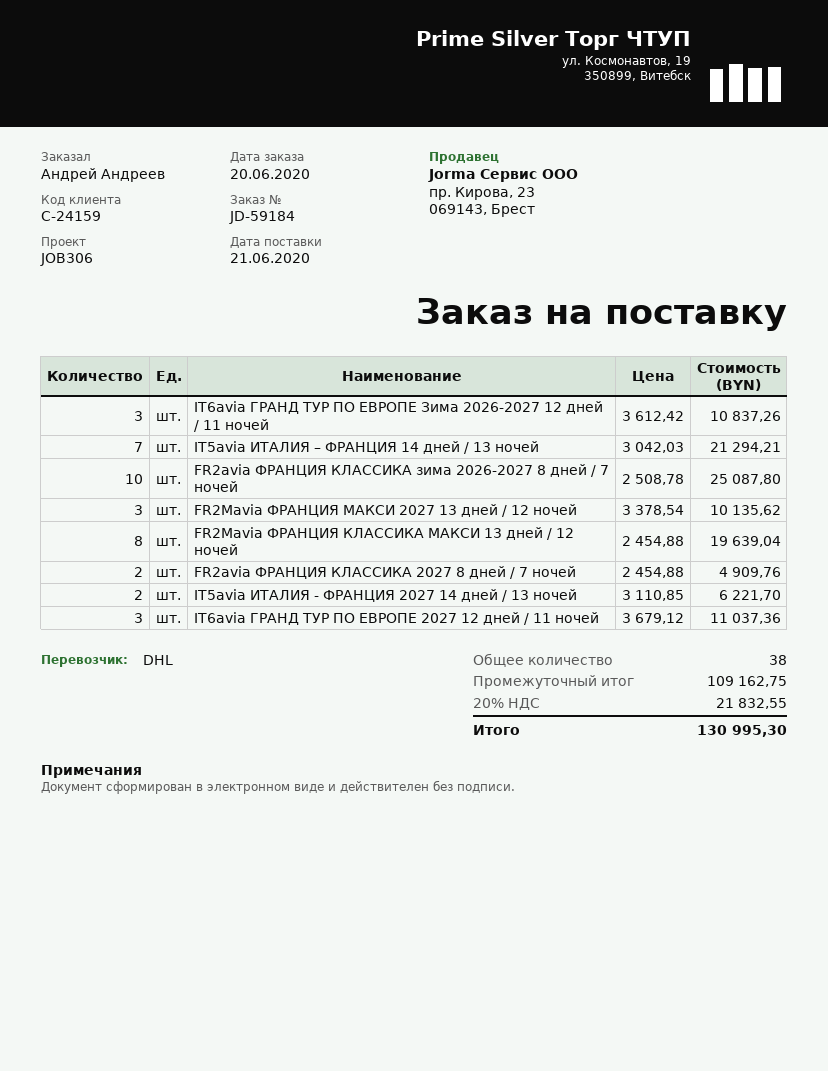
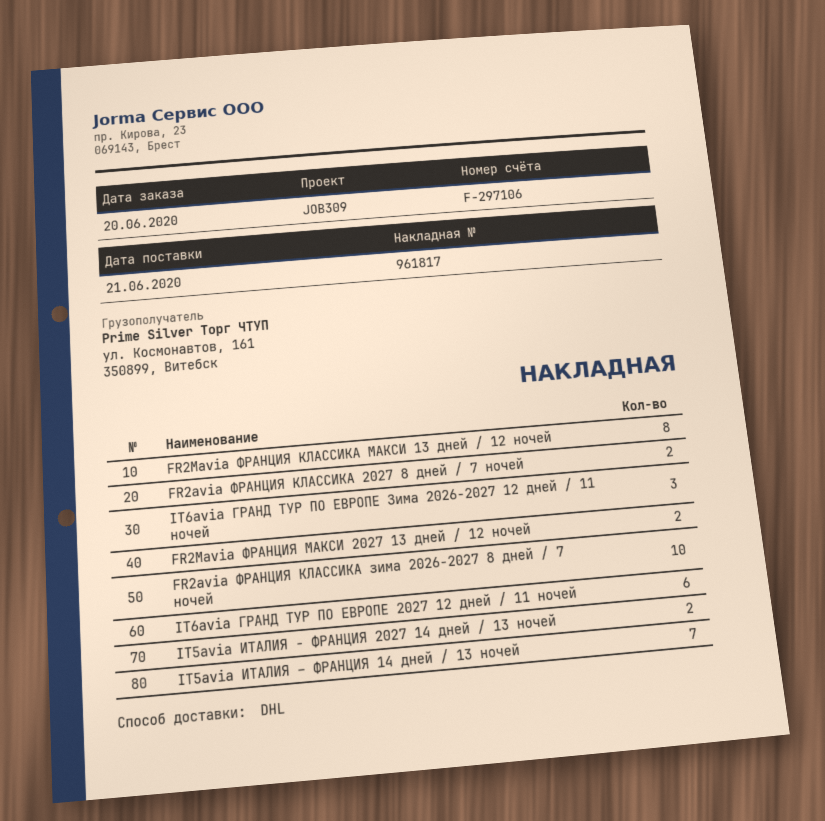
reference: JOB306 -> JOB309
FR2Mavia ФРАНЦИЯ МАКСИ 2027 13 дней / 12 ночей: 3 -> 2
IT6avia ГРАНД ТУР ПО ЕВРОПЕ 2027 12 дней / 11 ночей: 3 -> 6

